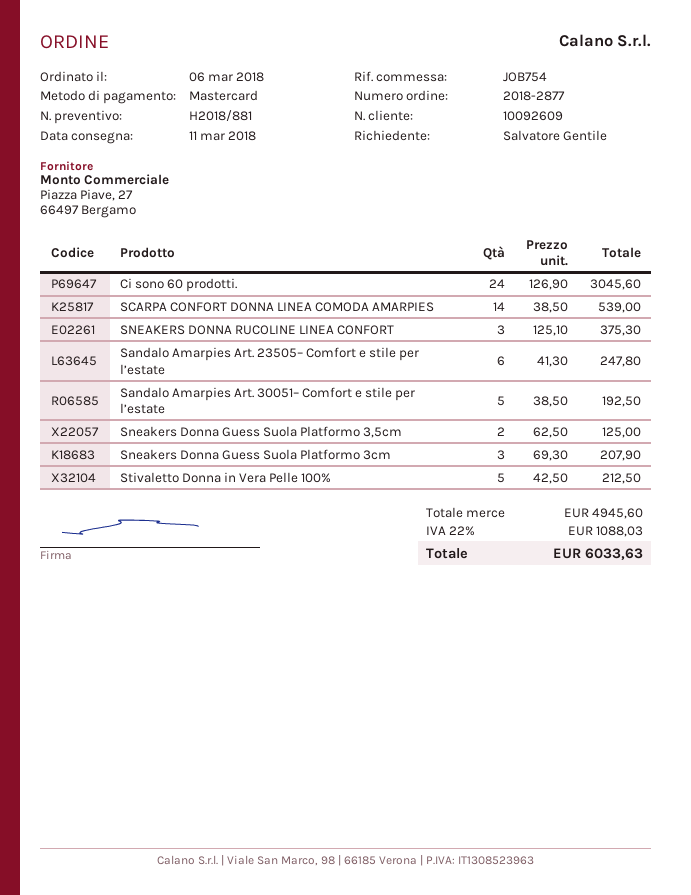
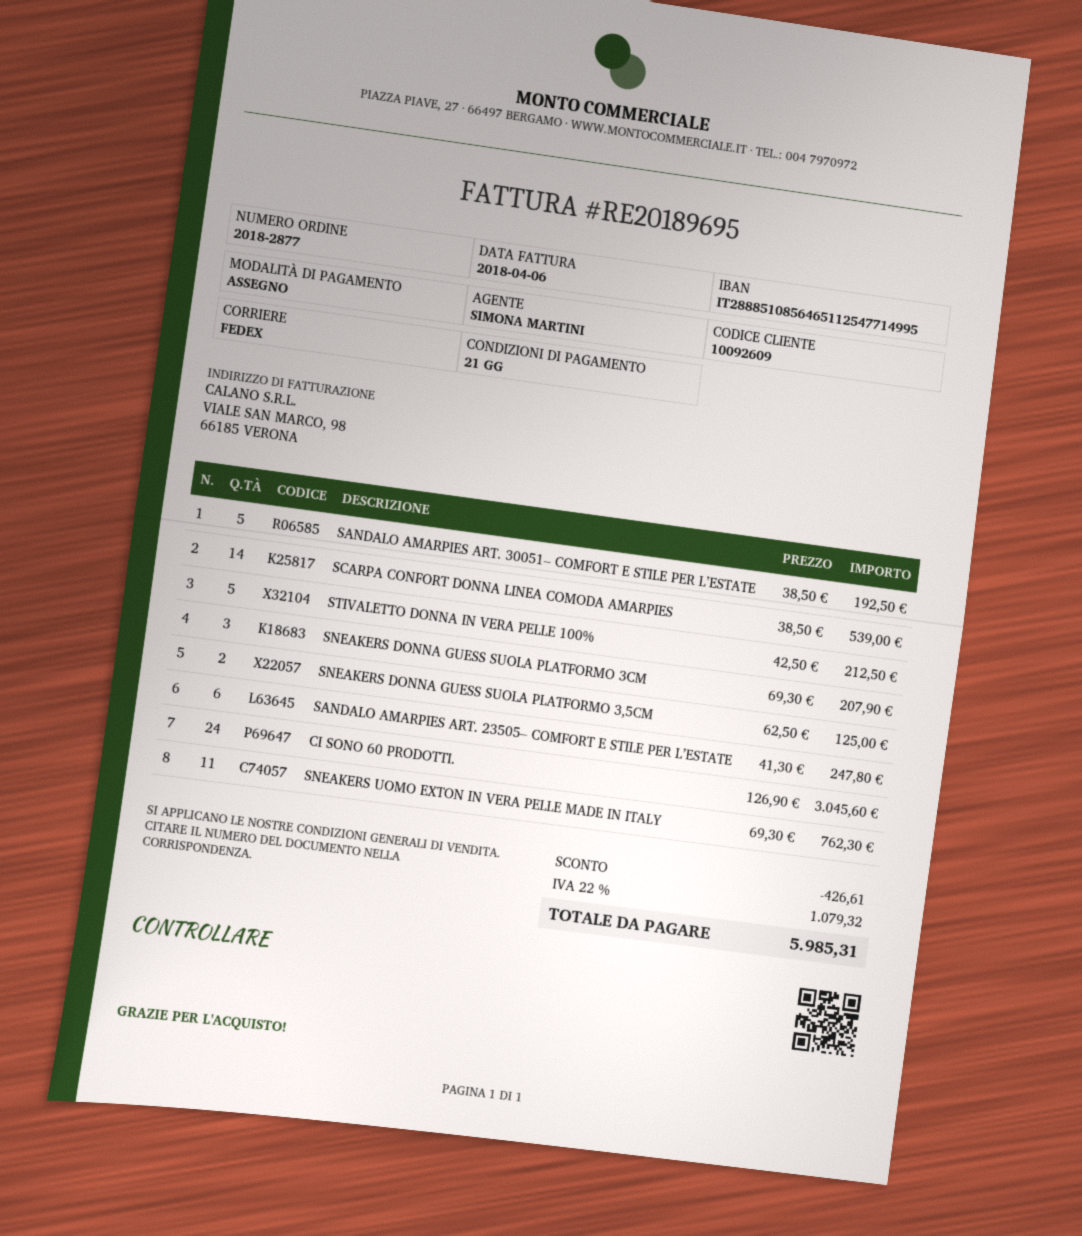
payment method: Mastercard -> cheque
SNEAKERS DONNA RUCOLINE LINEA CONFORT: 3 x 125.10 = 375.30 -> none
SNEAKERS UOMO EXTON IN VERA PELLE MADE IN ITALY: none -> 11 x 69.30 = 762.30
discount: none -> 426.61
tax: 22% = 1088.03 -> 22% = 1079.32
total: 6033.63 -> 5985.31

